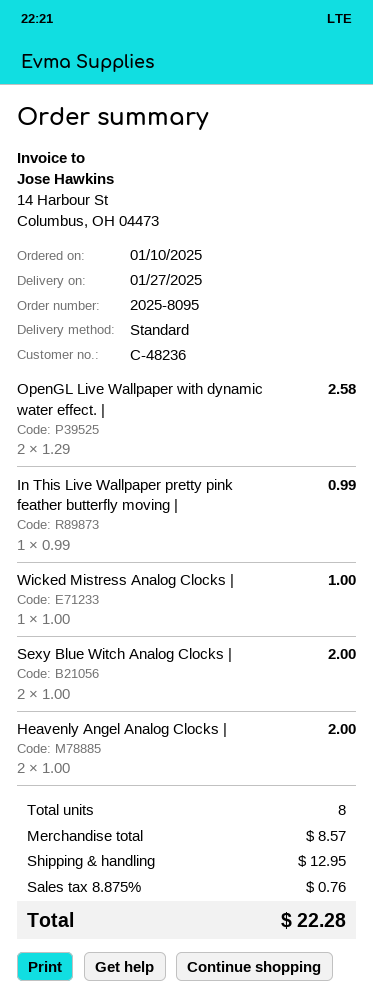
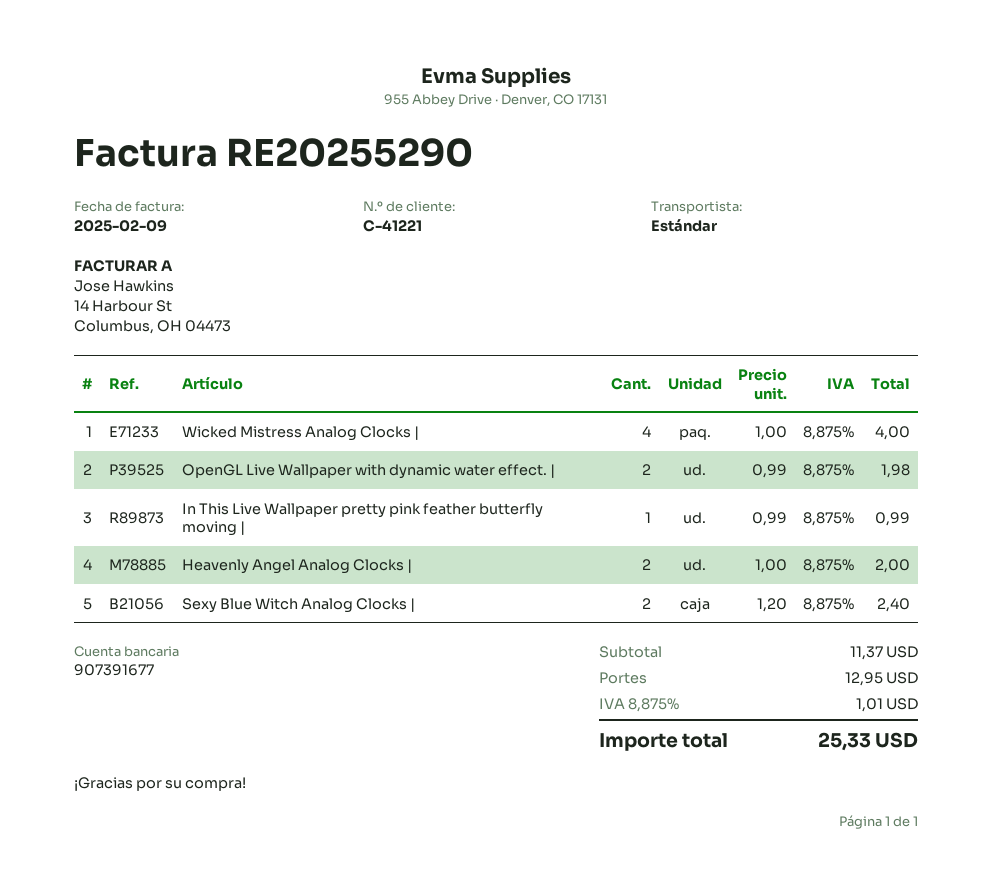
customer number: C-48236 -> C-41221
OpenGL Live Wallpaper with dynamic water effect. |: 2 x 1.29 = 2.58 -> 2 x 0.99 = 1.98
Wicked Mistress Analog Clocks |: 1 x 1.00 = 1.00 -> 4 x 1.00 = 4.00
Sexy Blue Witch Analog Clocks |: 2 x 1.00 = 2.00 -> 2 x 1.20 = 2.40
subtotal: 8.57 -> 11.37
tax: 8.875% = 0.76 -> 8.875% = 1.01
total: 22.28 -> 25.33

